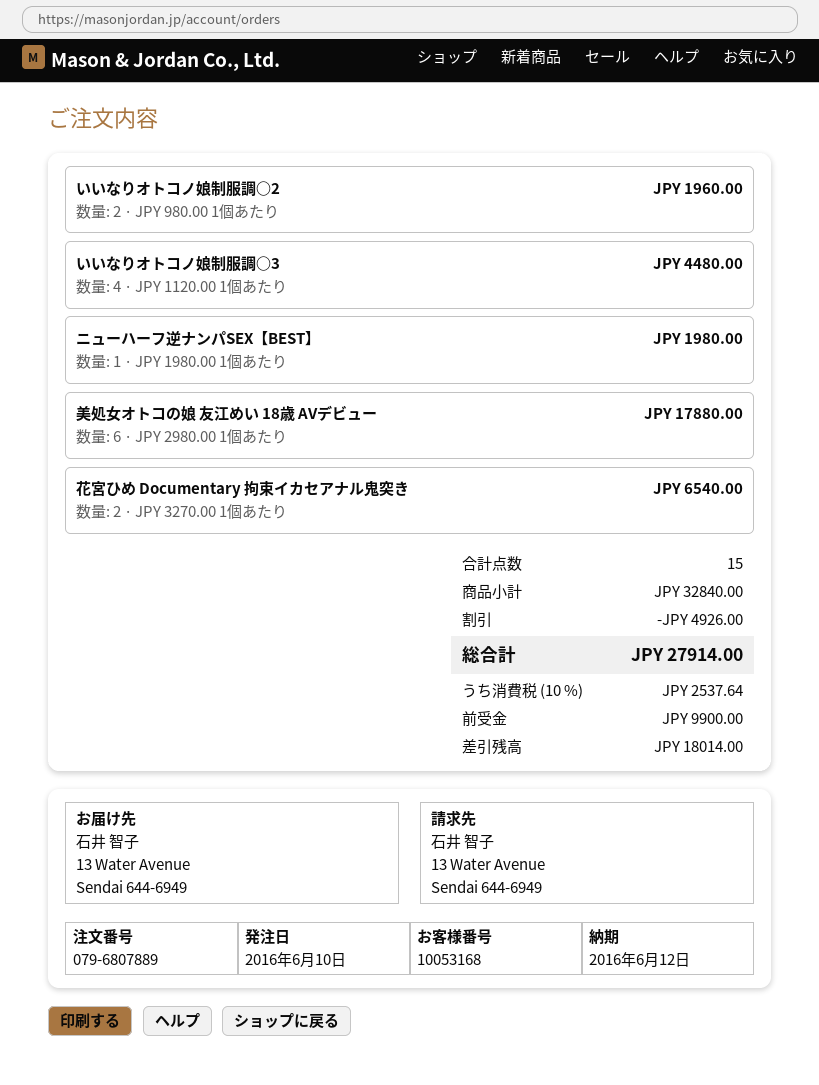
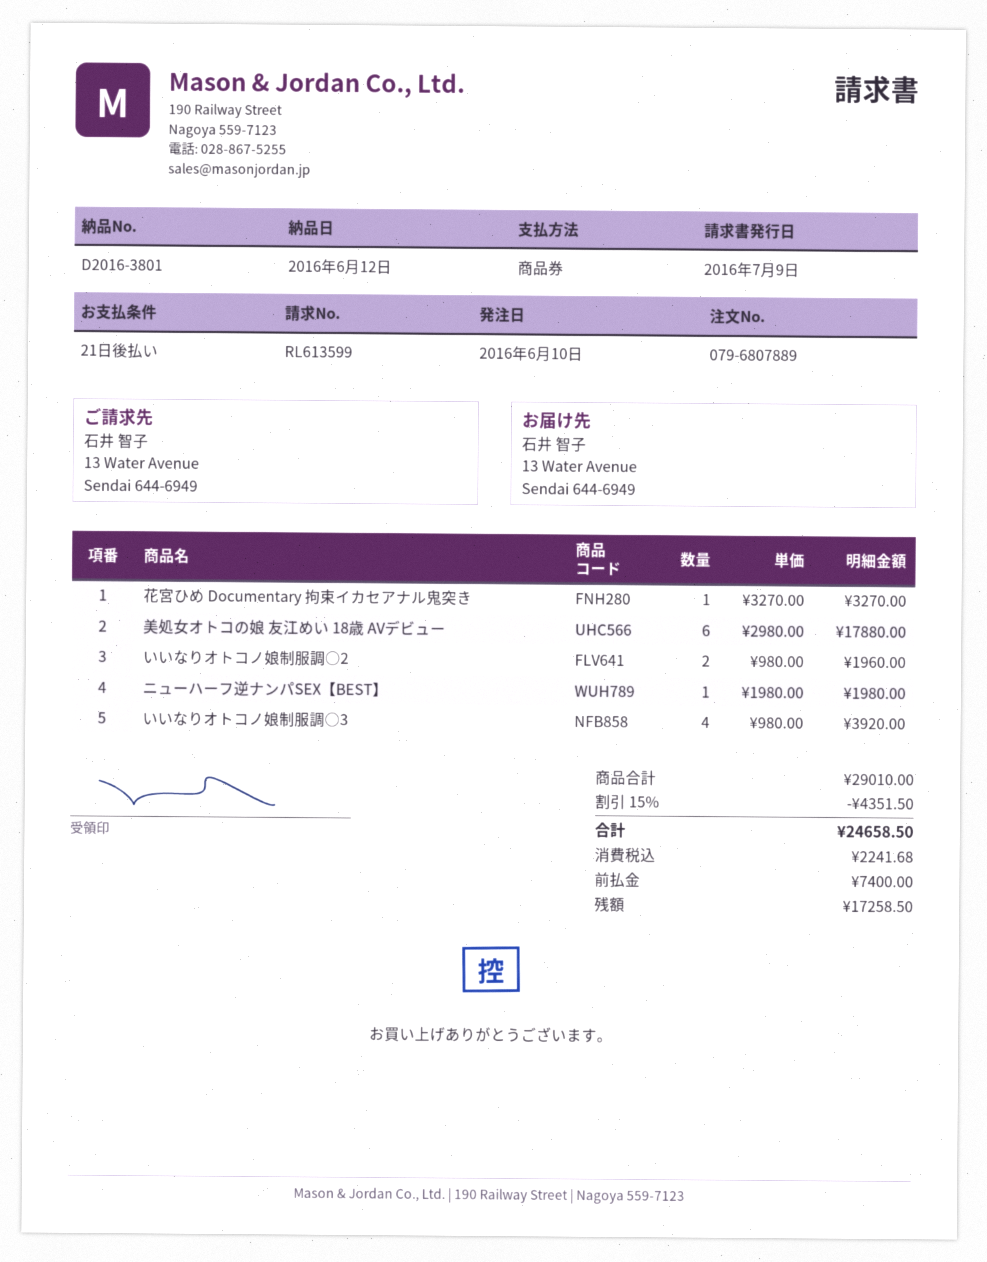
いいなりオトコノ娘制服調○3: 4 x 1120.00 = 4480.00 -> 4 x 980.00 = 3920.00
花宮ひめ Documentary 拘束イカセアナル鬼突き: 2 x 3270.00 = 6540.00 -> 1 x 3270.00 = 3270.00
subtotal: 32840.00 -> 29010.00
discount: 4926.00 -> 4351.50
tax: 2537.64 -> 2241.68
total: 27914.00 -> 24658.50
deposit: 9900.00 -> 7400.00
balance: 18014.00 -> 17258.50

